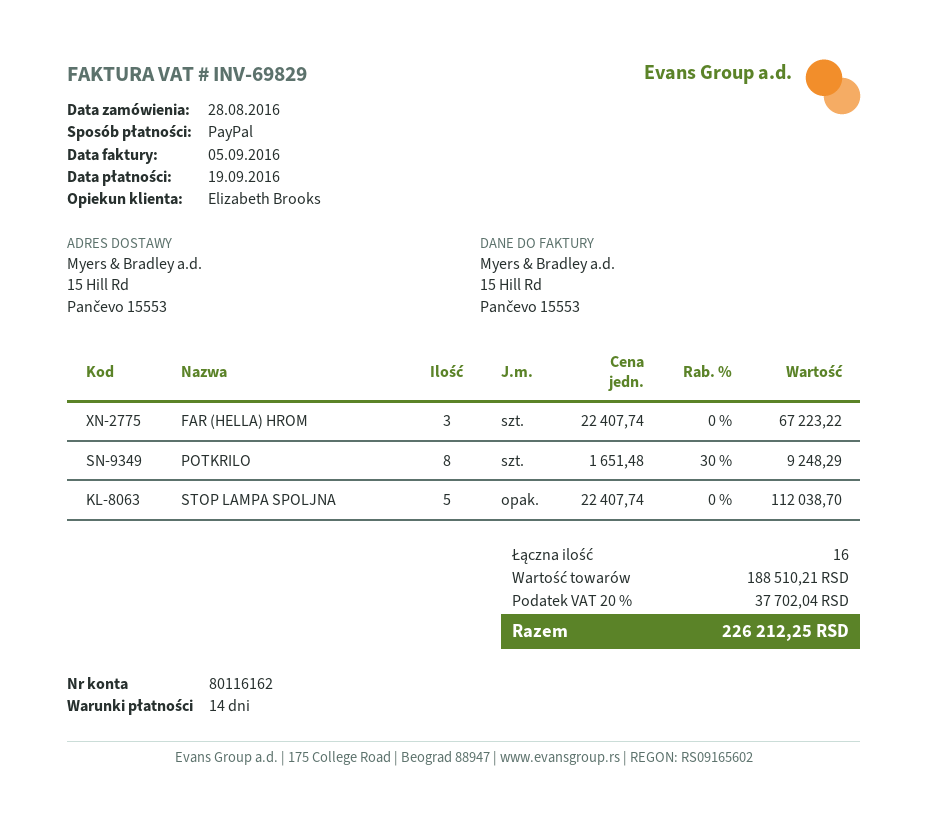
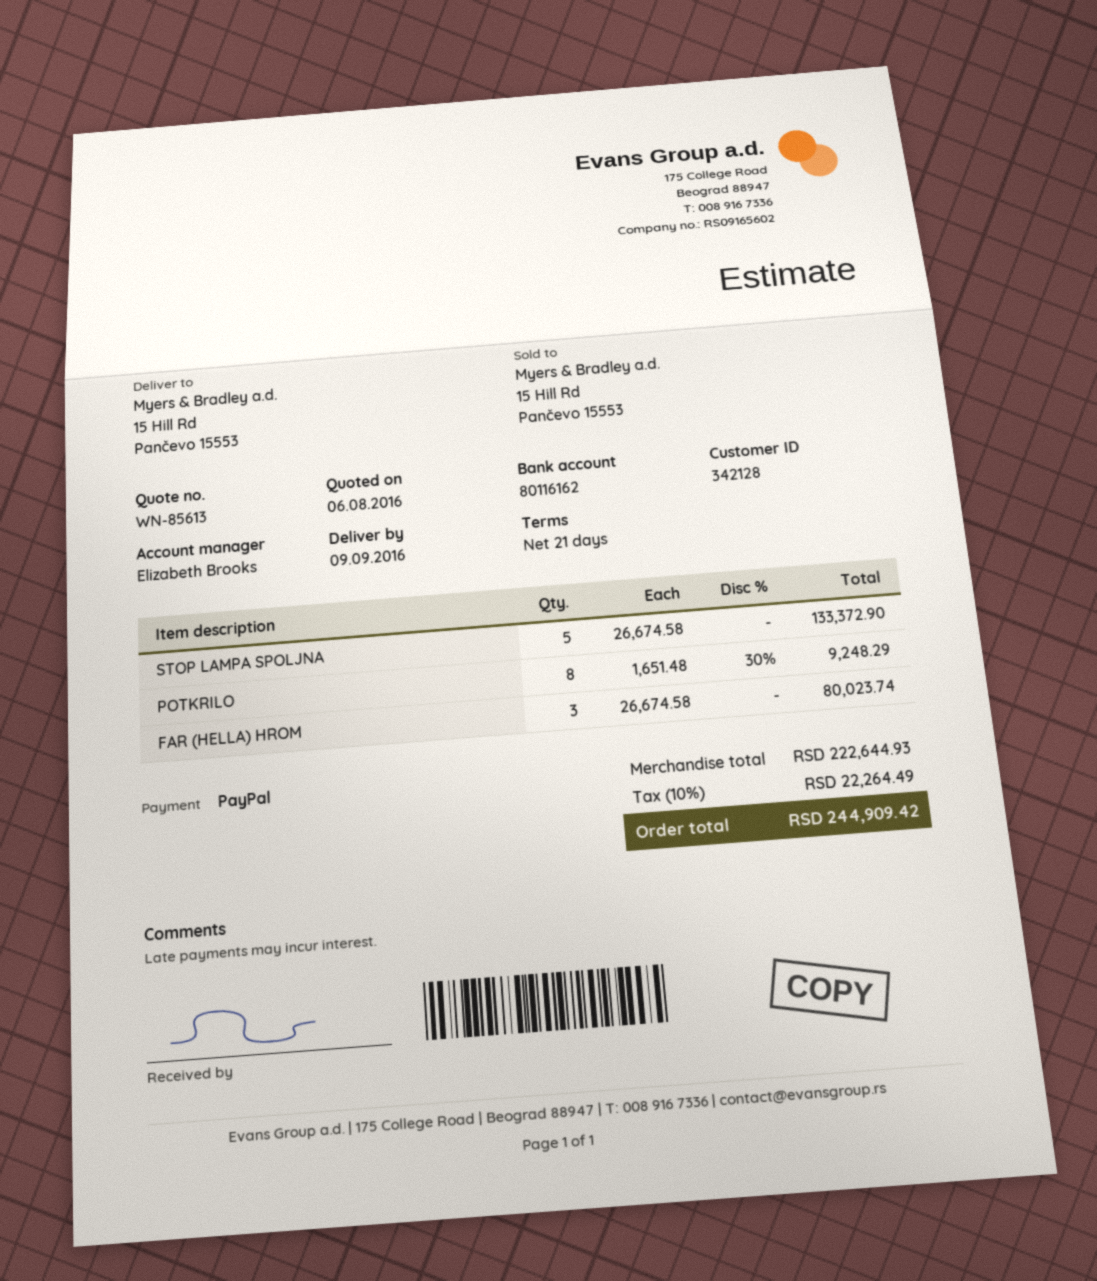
payment terms: 14 days -> 21 days
FAR (HELLA) HROM: 3 x 22407.74 = 67223.22 -> 3 x 26674.58 = 80023.74
STOP LAMPA SPOLJNA: 5 x 22407.74 = 112038.70 -> 5 x 26674.58 = 133372.90
subtotal: 188510.21 -> 222644.93
tax: 20% = 37702.04 -> 10% = 22264.49
total: 226212.25 -> 244909.42

